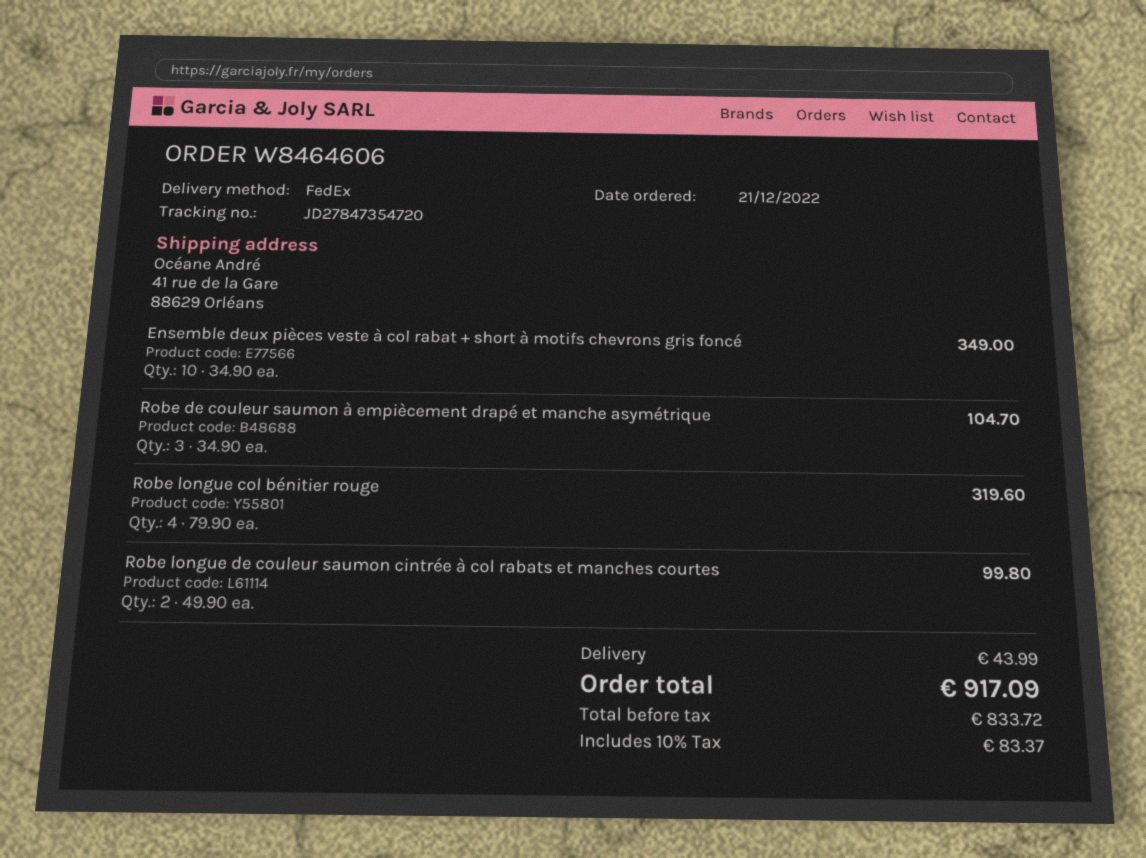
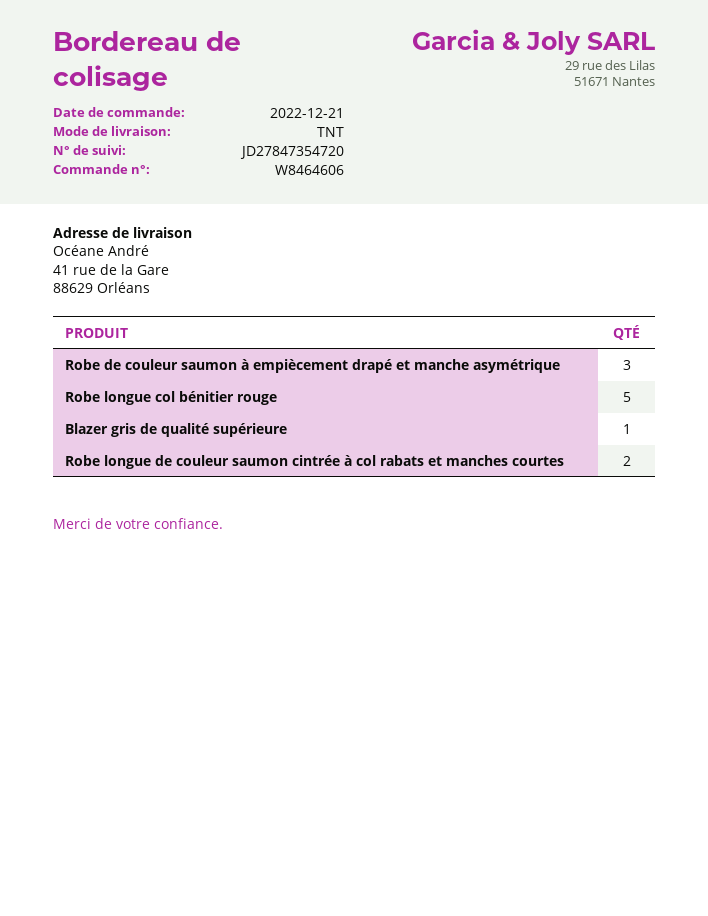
shipping method: FedEx -> TNT
Ensemble deux pièces veste à col rabat + short à motifs chevrons gris foncé: 10 -> none
Robe longue col bénitier rouge: 4 -> 5
Blazer gris de qualité supérieure: none -> 1

